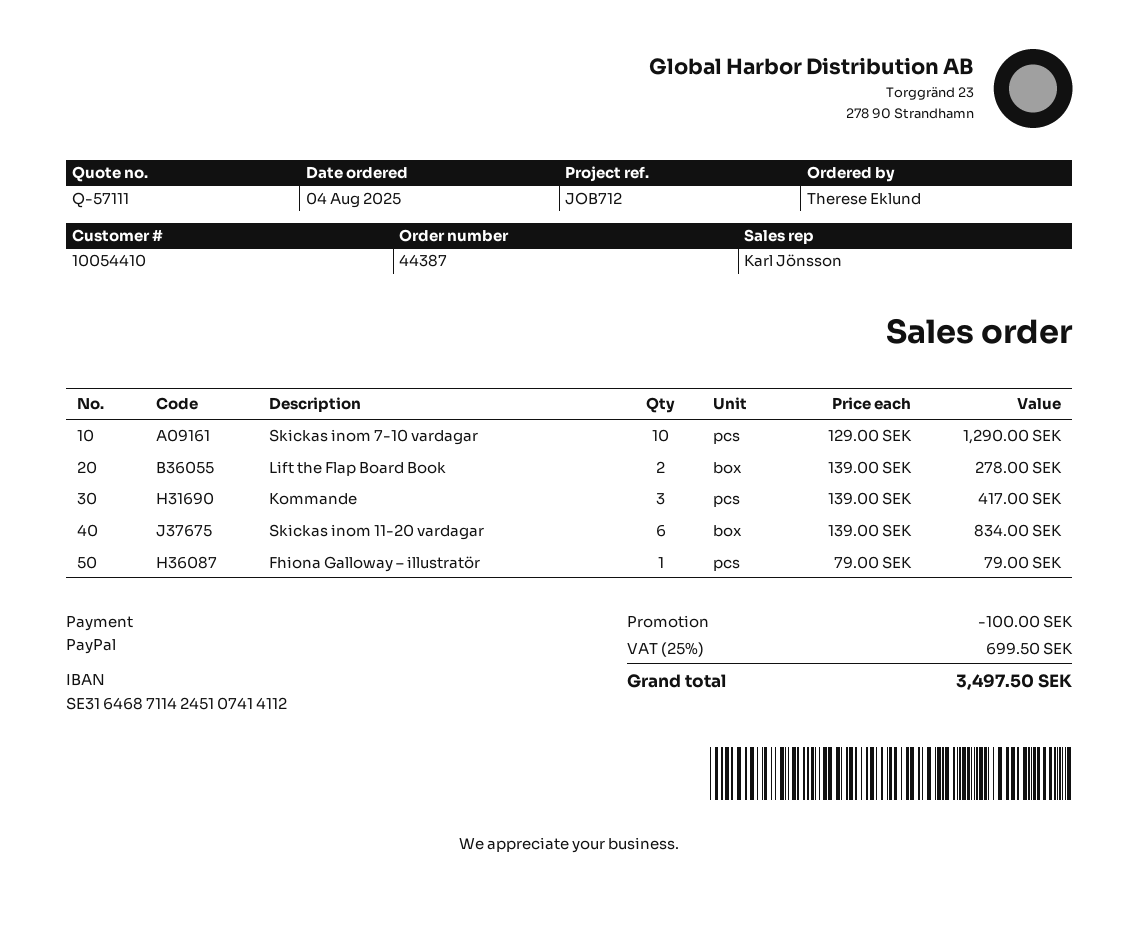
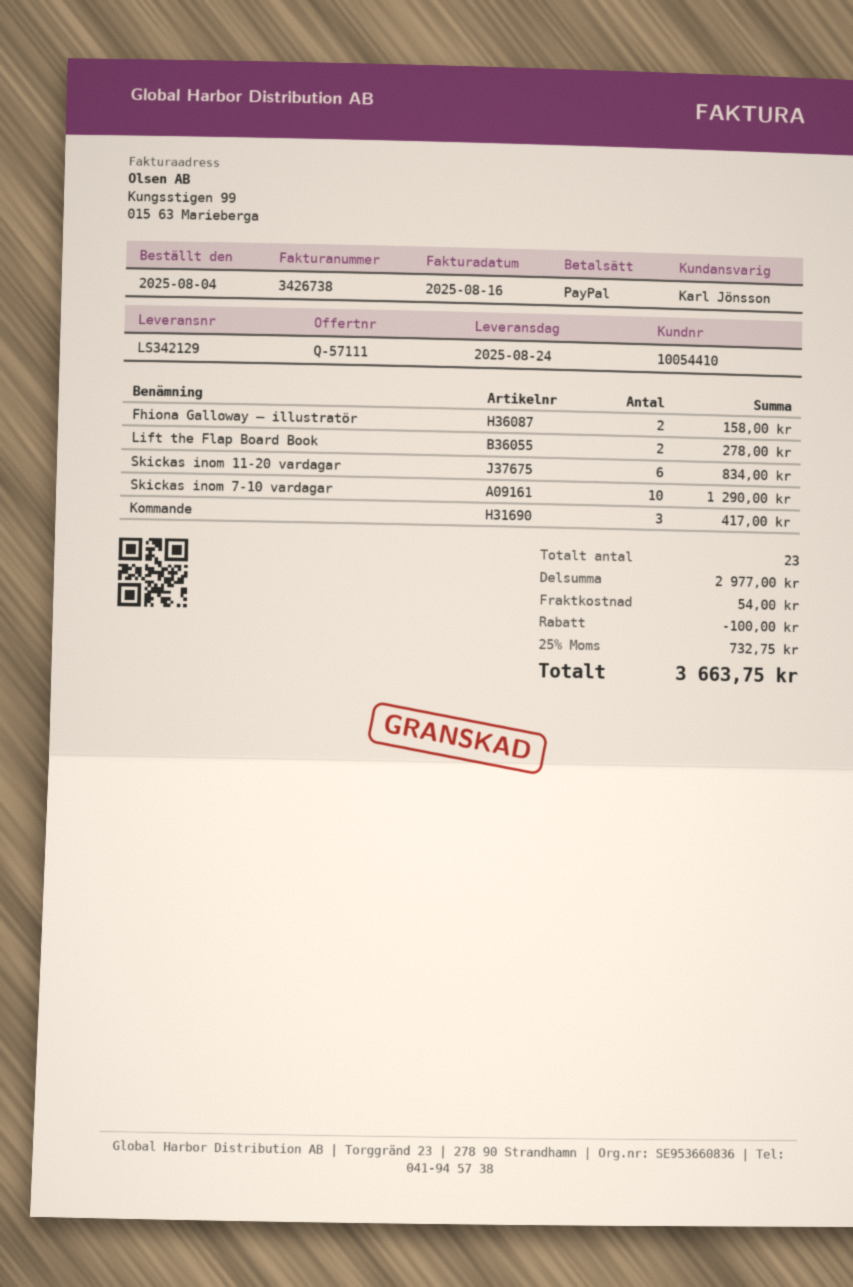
Fhiona Galloway – illustratör: 1 for 79.00 -> 2 for 158.00
shipping: none -> 54.00
tax: 25% = 699.50 -> 25% = 732.75
total: 3497.50 -> 3663.75

